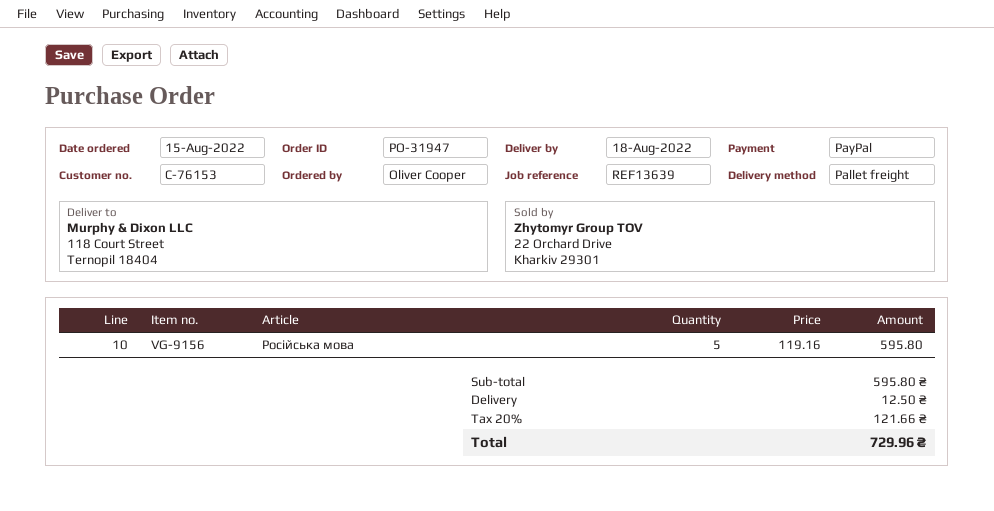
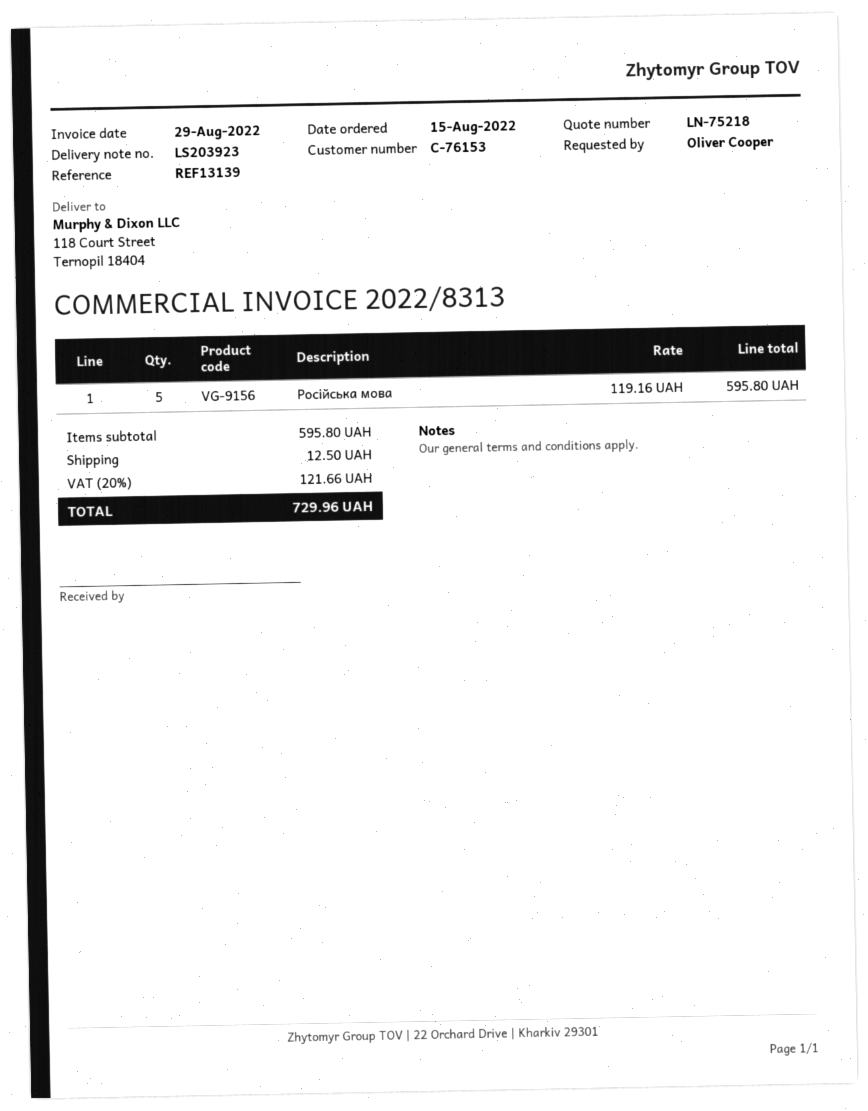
reference: REF13639 -> REF13139

